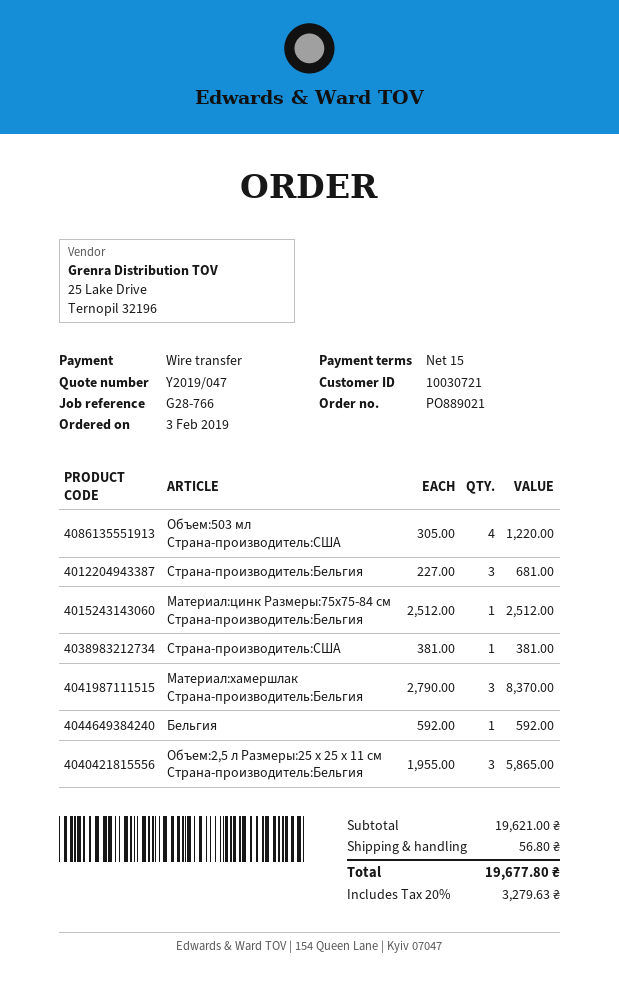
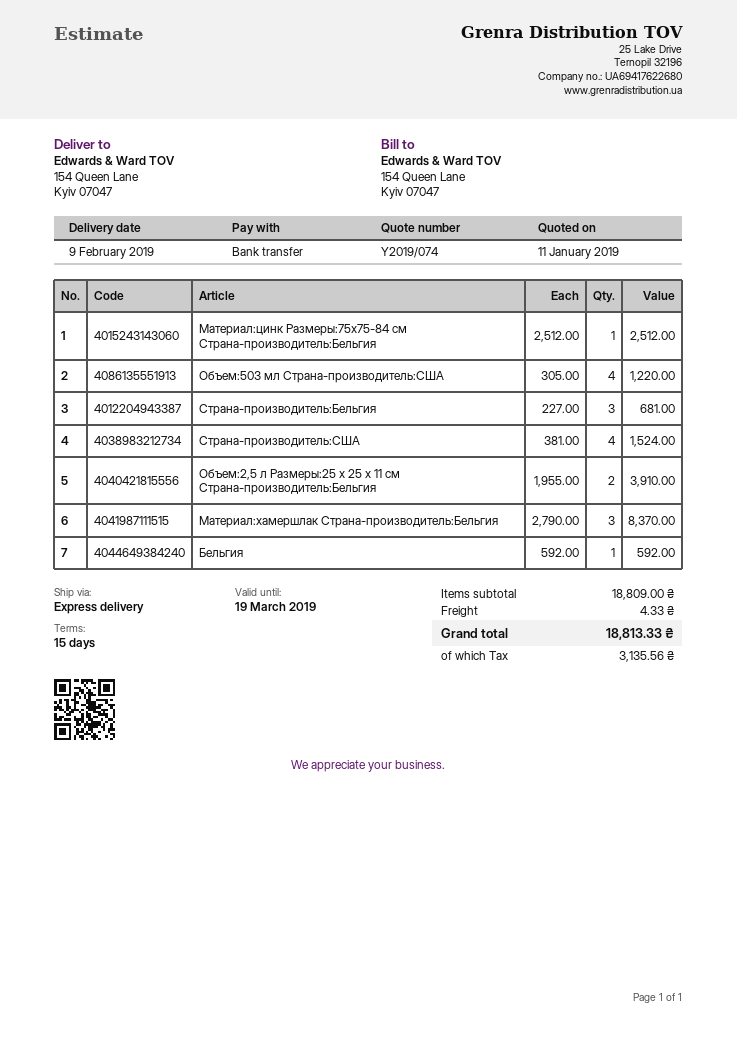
quote number: Y2019/047 -> Y2019/074
Страна-производитель:США: 1 x 381.00 = 381.00 -> 4 x 381.00 = 1524.00
Объем:2,5 л Размеры:25 х 25 х 11 см Страна-производитель:Бельгия: 3 x 1955.00 = 5865.00 -> 2 x 1955.00 = 3910.00
subtotal: 19621.00 -> 18809.00
shipping: 56.80 -> 4.33
tax: 3279.63 -> 3135.56
total: 19677.80 -> 18813.33

